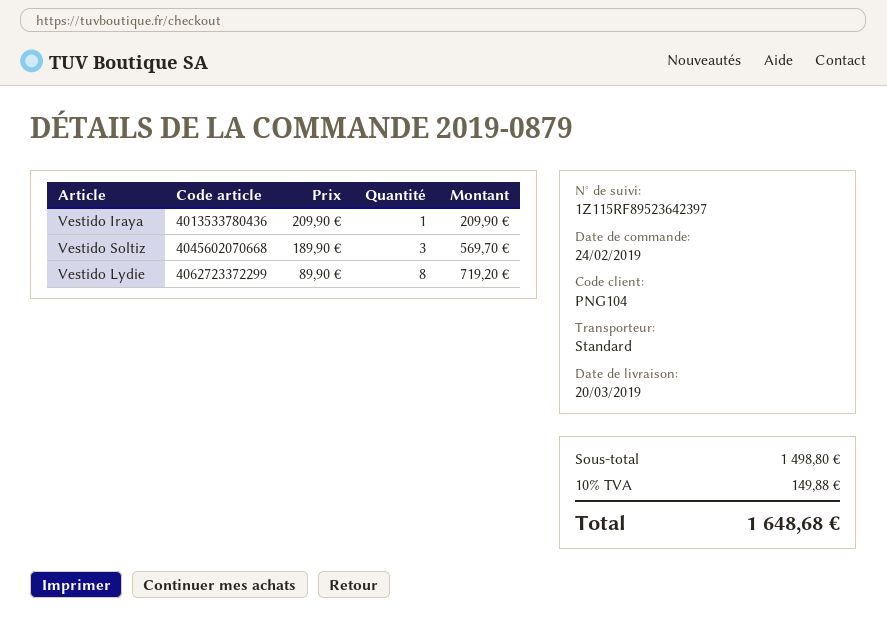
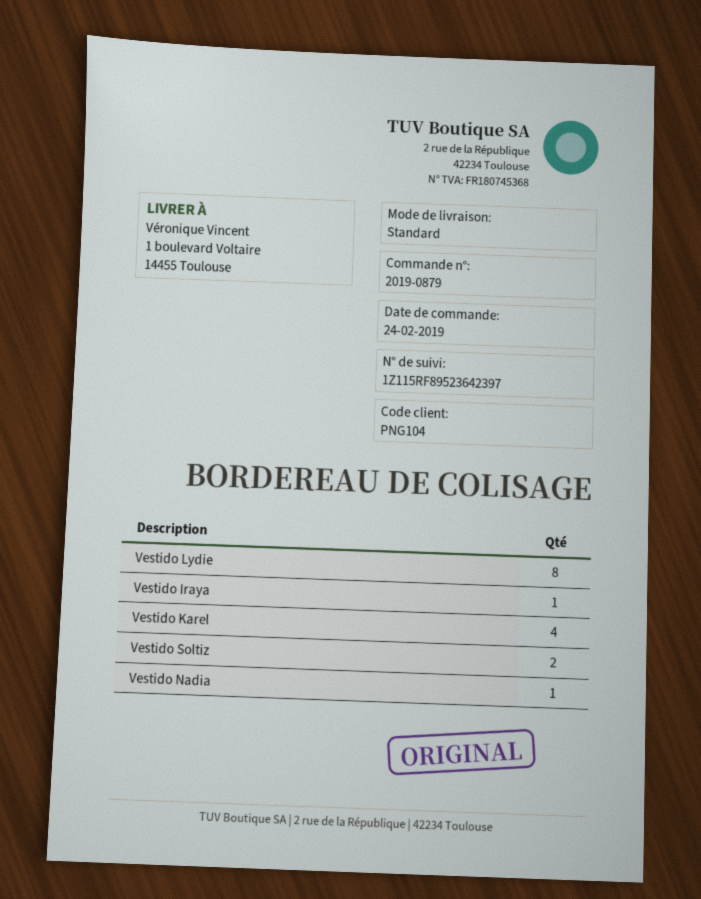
Vestido Soltiz: 3 -> 2
Vestido Karel: none -> 4
Vestido Nadia: none -> 1

